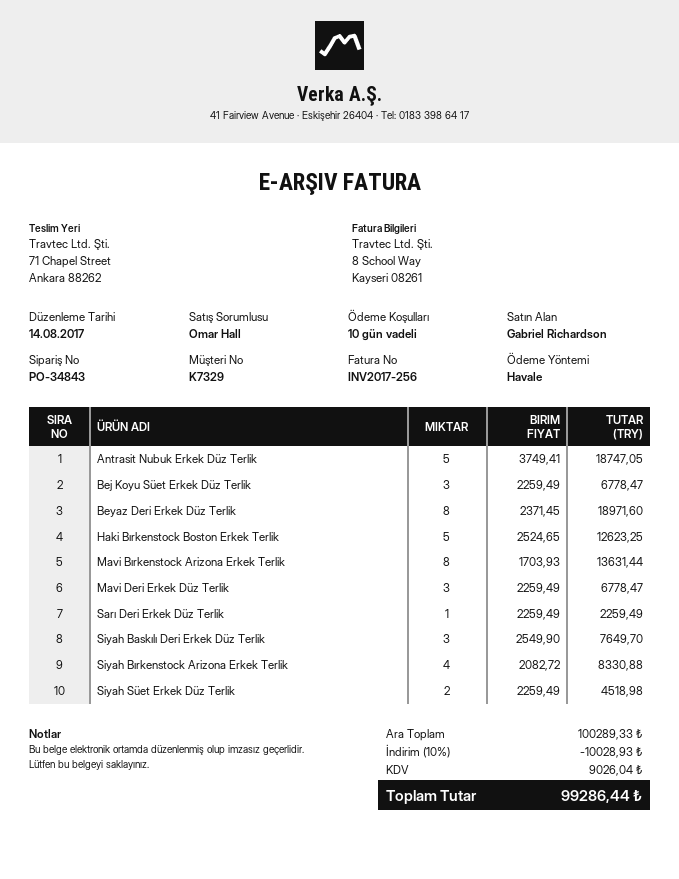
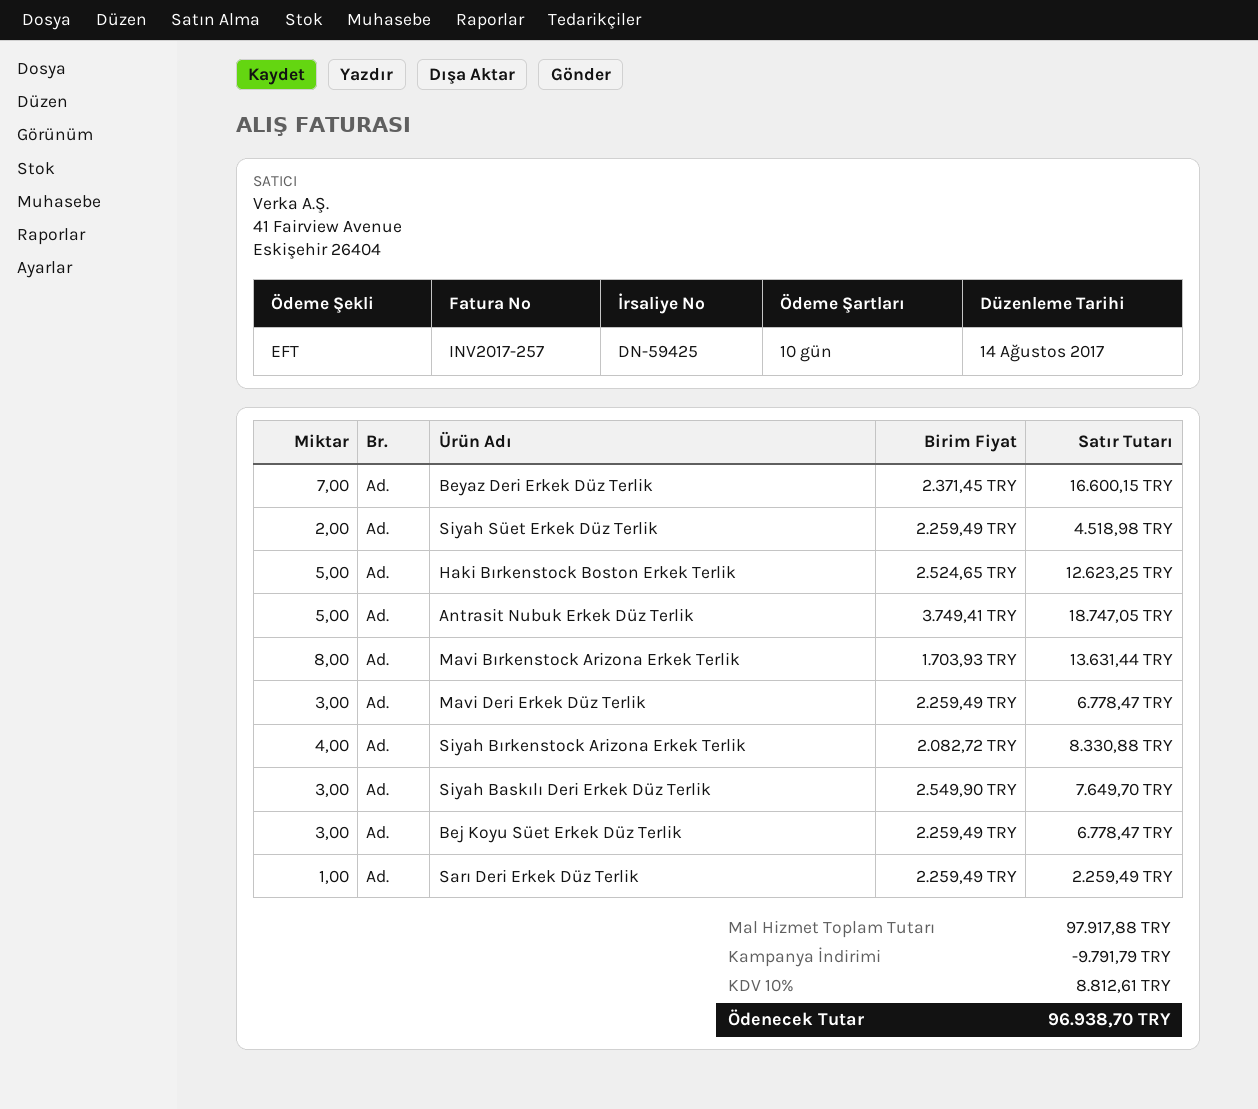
invoice number: INV2017-256 -> INV2017-257
Beyaz Deri Erkek Düz Terlik: 8 x 2371.45 = 18971.60 -> 7 x 2371.45 = 16600.15
subtotal: 100289.33 -> 97917.88
discount: 10028.93 -> 9791.79
tax: 9026.04 -> 8812.61
total: 99286.44 -> 96938.70

